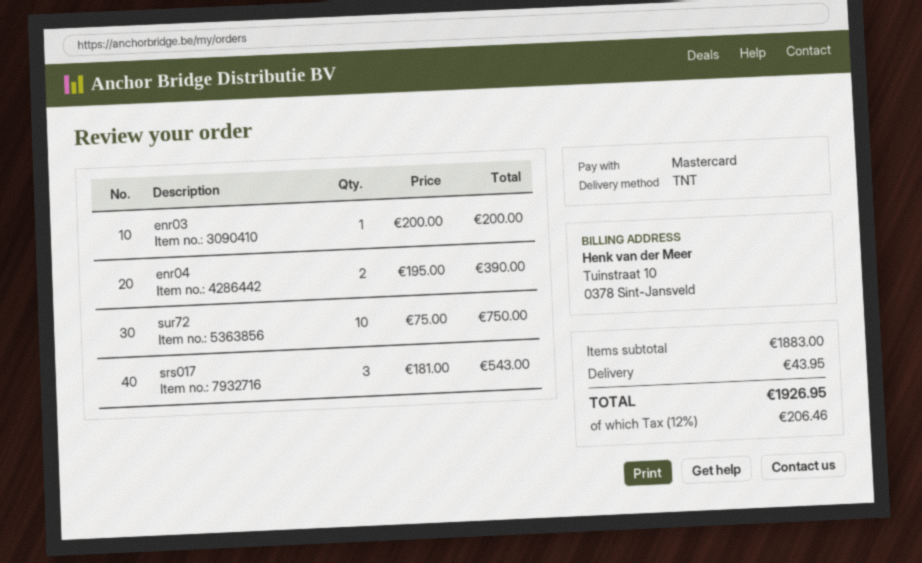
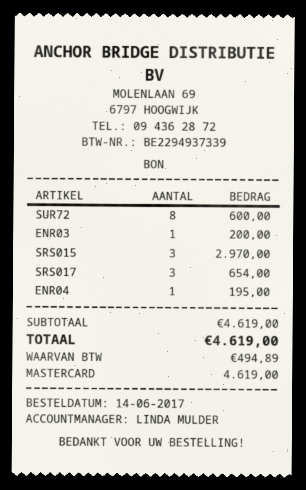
enr04: 2 for 390.00 -> 1 for 195.00
sur72: 10 for 750.00 -> 8 for 600.00
srs017: 3 for 543.00 -> 3 for 654.00
SRS015: none -> 3 for 2970.00
subtotal: 1883.00 -> 4619.00
shipping: 43.95 -> none
tax: 206.46 -> 494.89
total: 1926.95 -> 4619.00

